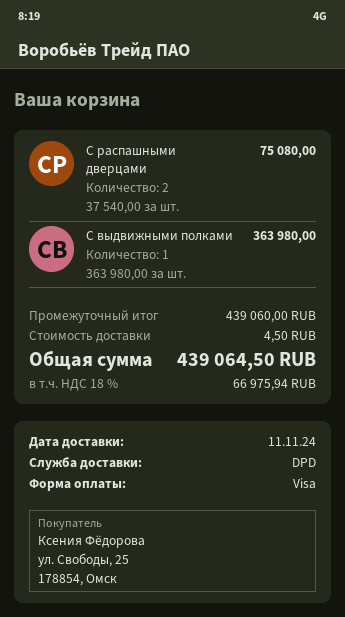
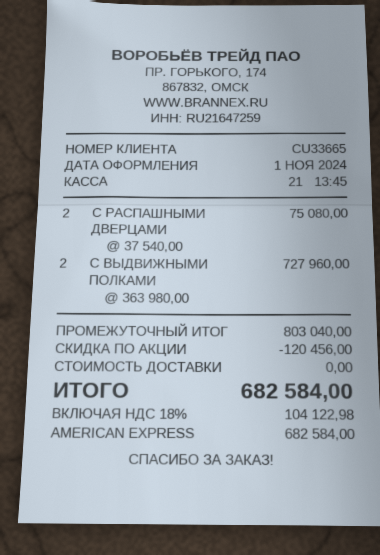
payment method: Visa -> American Express
С выдвижными полками: 1 x 363980.00 = 363980.00 -> 2 x 363980.00 = 727960.00
subtotal: 439060.00 -> 803040.00
discount: none -> 120456.00
shipping: 4.50 -> 0.00
tax: 18% = 66975.94 -> 18% = 104122.98
total: 439064.50 -> 682584.00

